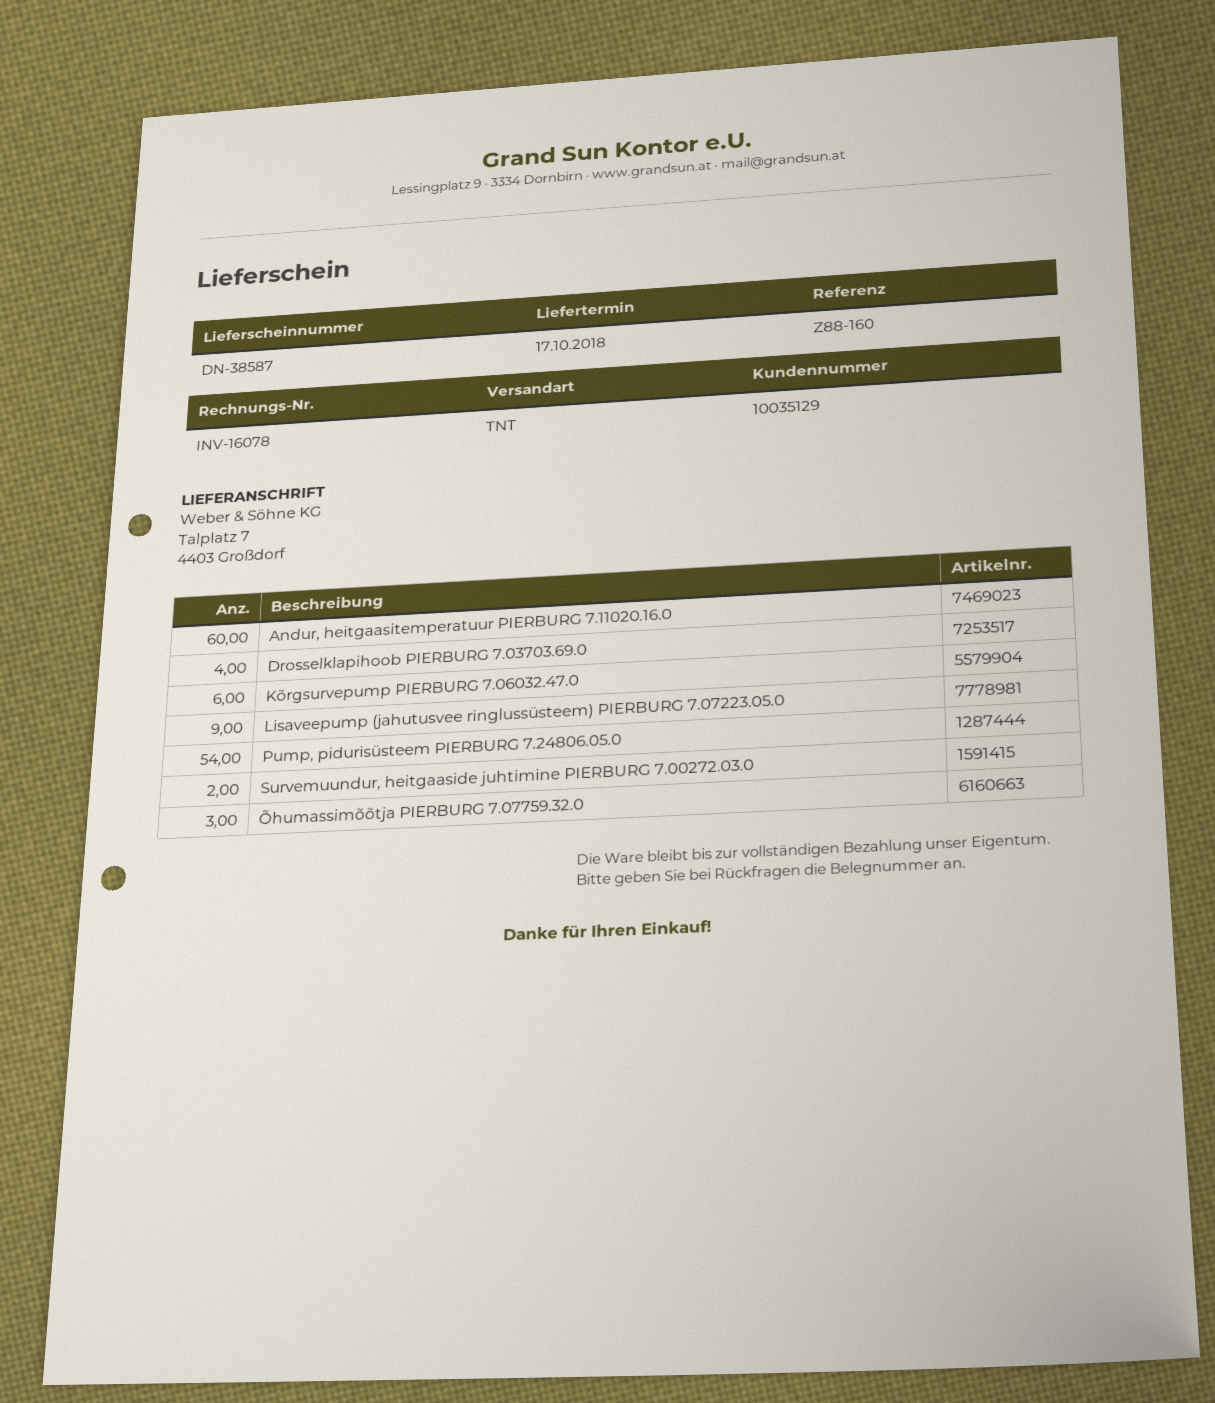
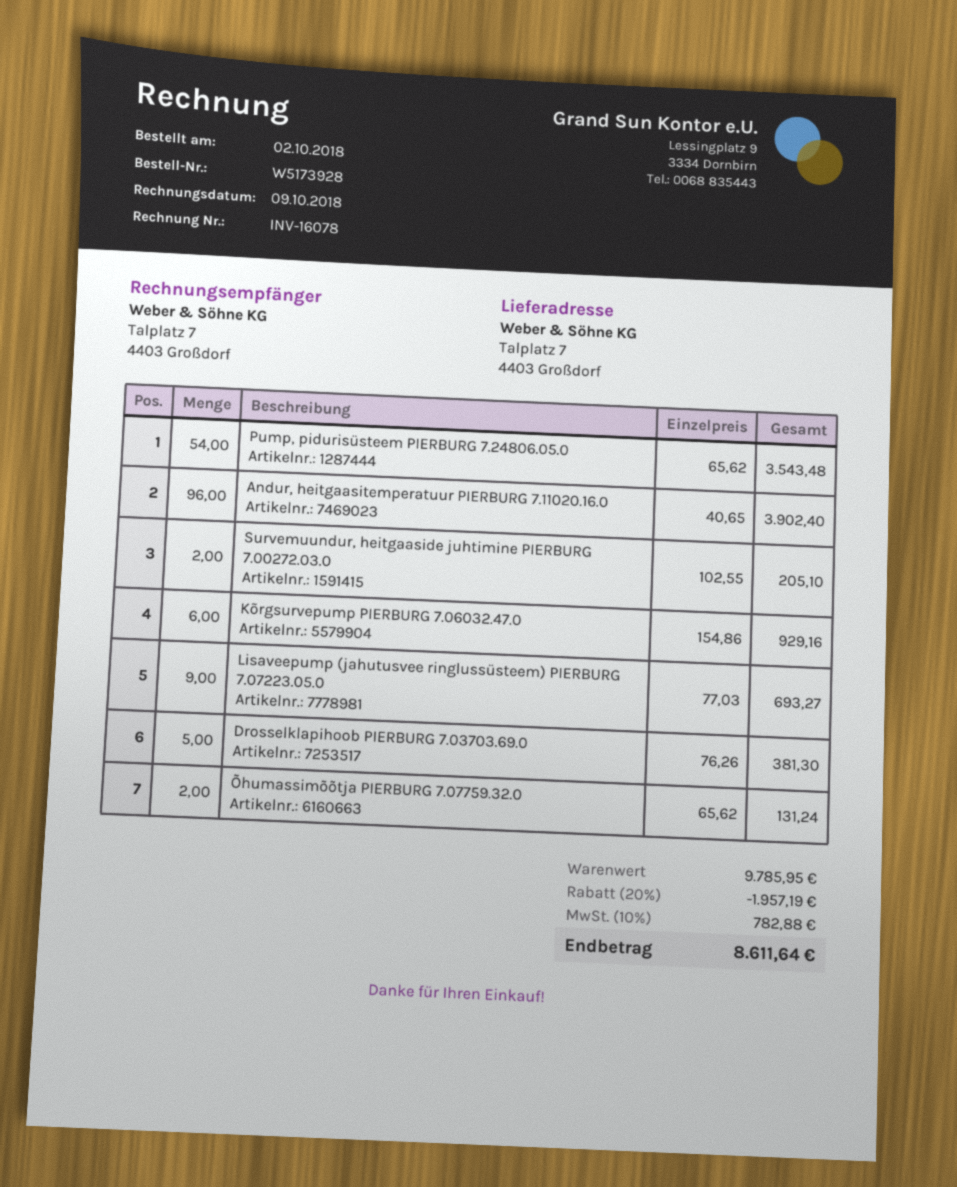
Andur, heitgaasitemperatuur PIERBURG 7.11020.16.0: 60 -> 96
Drosselklapihoob PIERBURG 7.03703.69.0: 4 -> 5
Õhumassimõõtja PIERBURG 7.07759.32.0: 3 -> 2

